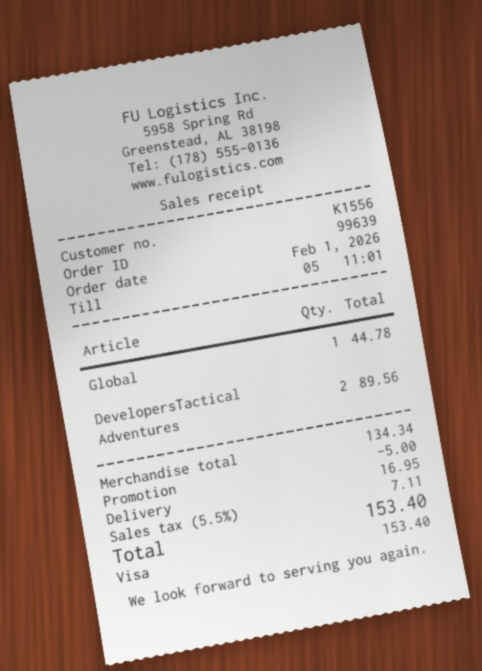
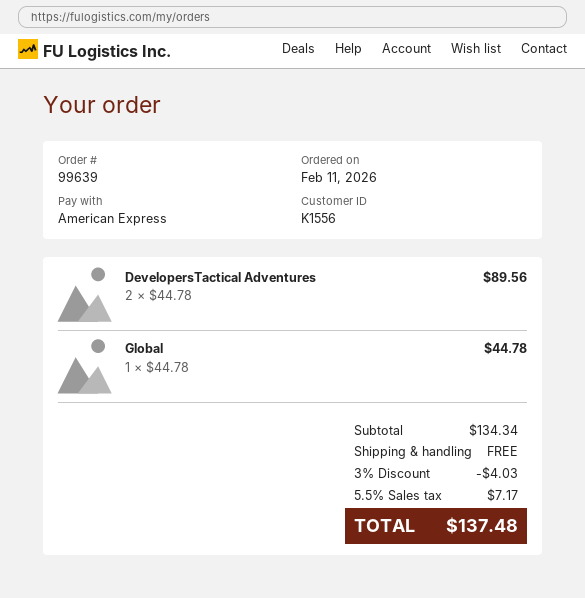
order date: 2026-02-01 -> 2026-02-11
payment method: Visa -> American Express
discount: 5.00 -> 4.03
shipping: 16.95 -> 0.00
tax: 5.5% = 7.11 -> 5.5% = 7.17
total: 153.40 -> 137.48

